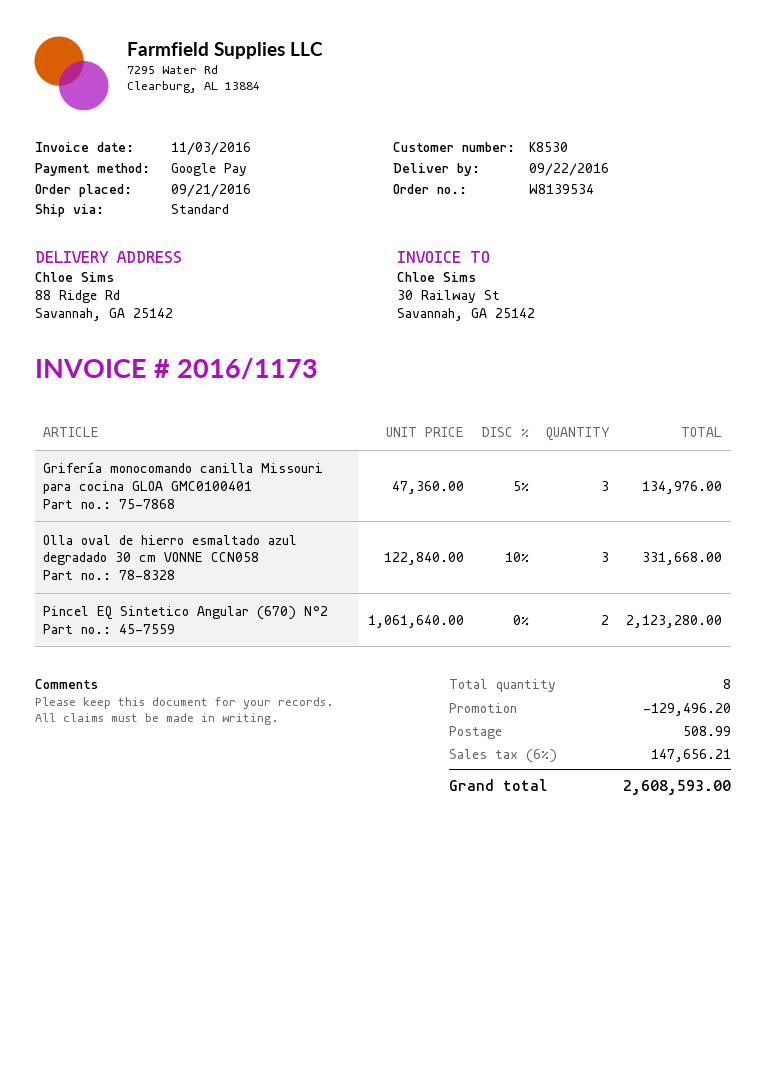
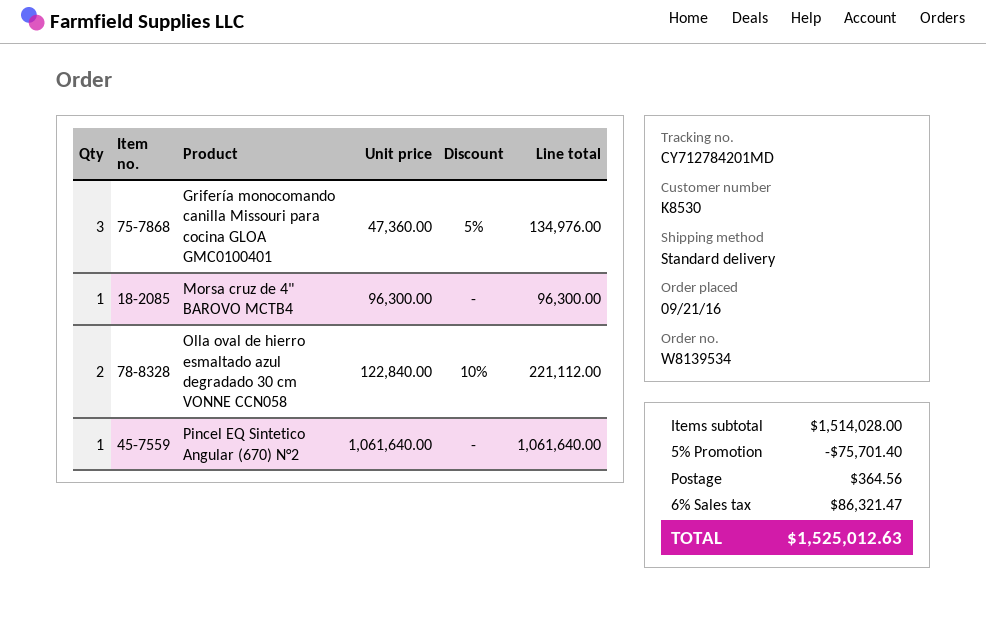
Olla oval de hierro esmaltado azul degradado 30 cm VONNE CCN058: 3 x 122840.00 - 10% = 331668.00 -> 2 x 122840.00 - 10% = 221112.00
Pincel EQ Sintetico Angular (670) N°2: 2 x 1061640.00 = 2123280.00 -> 1 x 1061640.00 = 1061640.00
Morsa cruz de 4" BAROVO MCTB4: none -> 1 x 96300.00 = 96300.00
discount: 129496.20 -> 75701.40
shipping: 508.99 -> 364.56
tax: 6% = 147656.21 -> 6% = 86321.47
total: 2608593.00 -> 1525012.63

